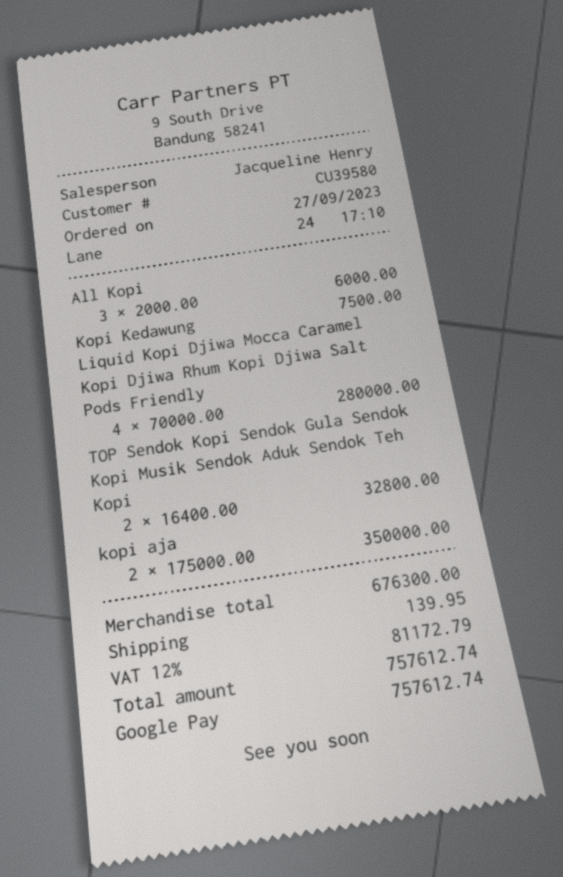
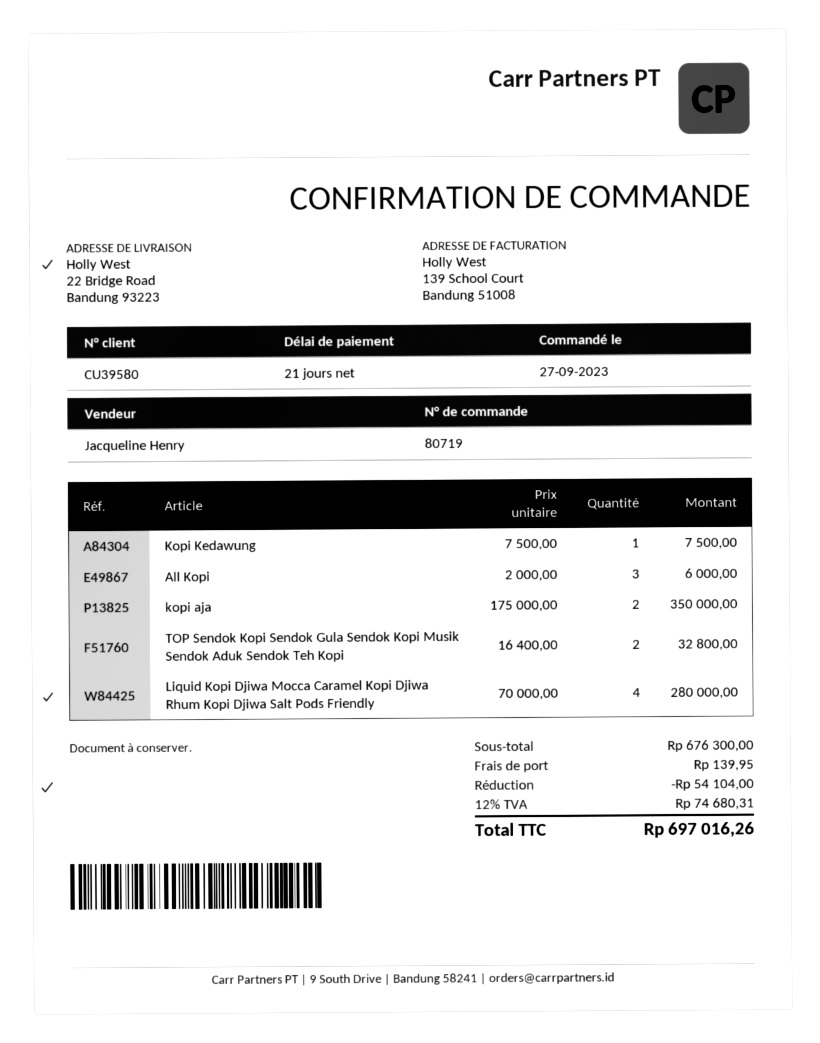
discount: none -> 54104.00
tax: 12% = 81172.79 -> 12% = 74680.31
total: 757612.74 -> 697016.26

